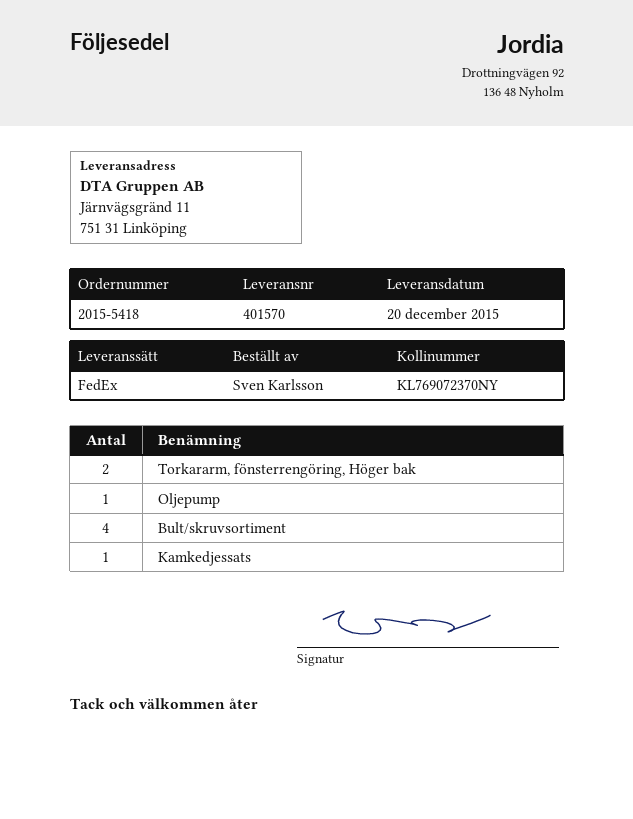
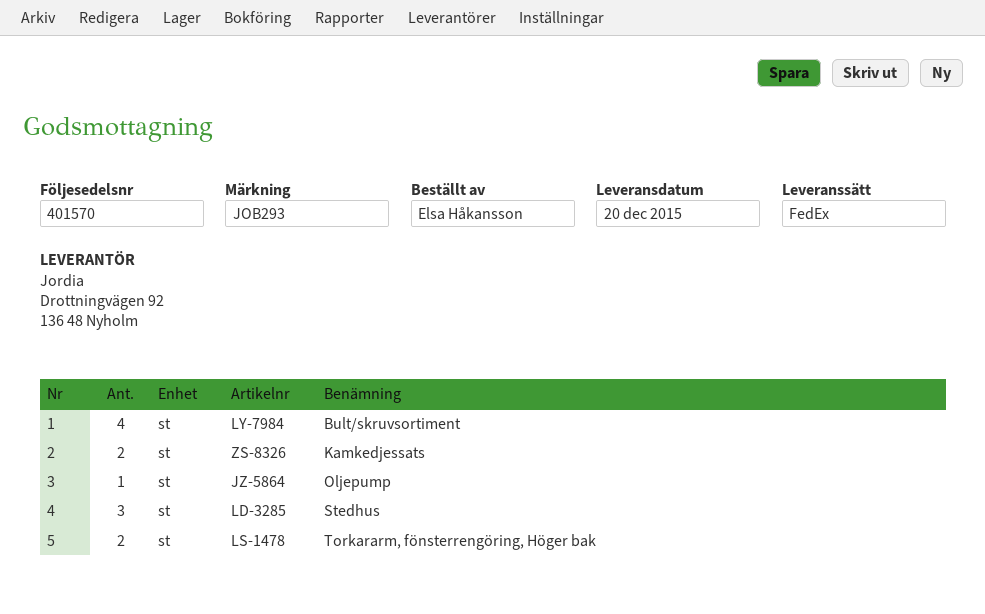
ordered by: Sven Karlsson -> Elsa Håkansson
Kamkedjessats: 1 -> 2
Stedhus: none -> 3

